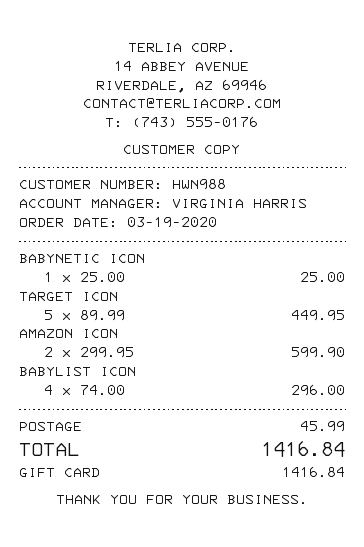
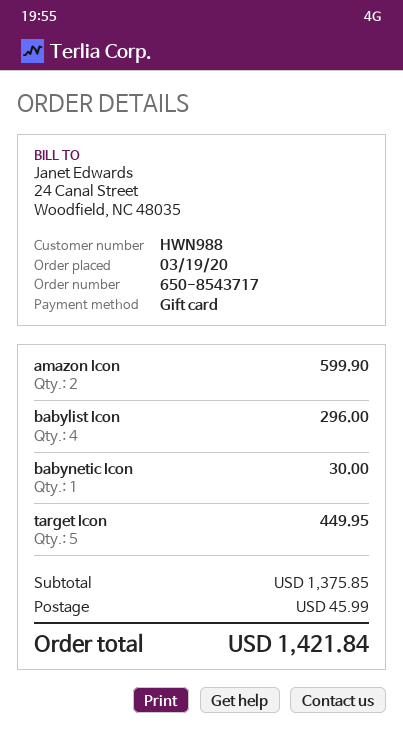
BABYNETIC ICON: 1 for 25.00 -> 1 for 30.00
total: 1416.84 -> 1421.84

